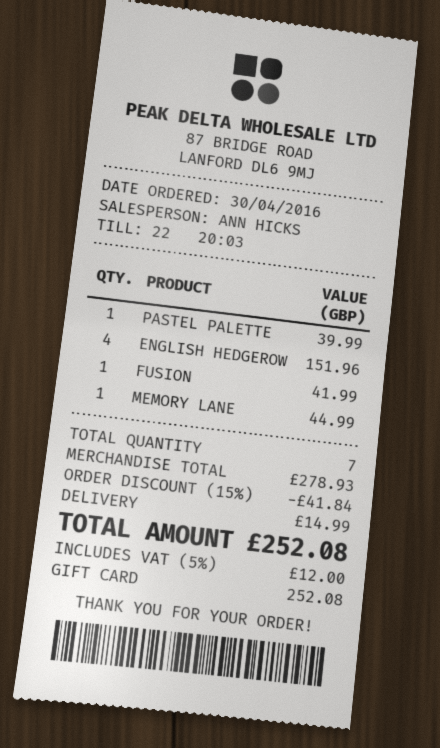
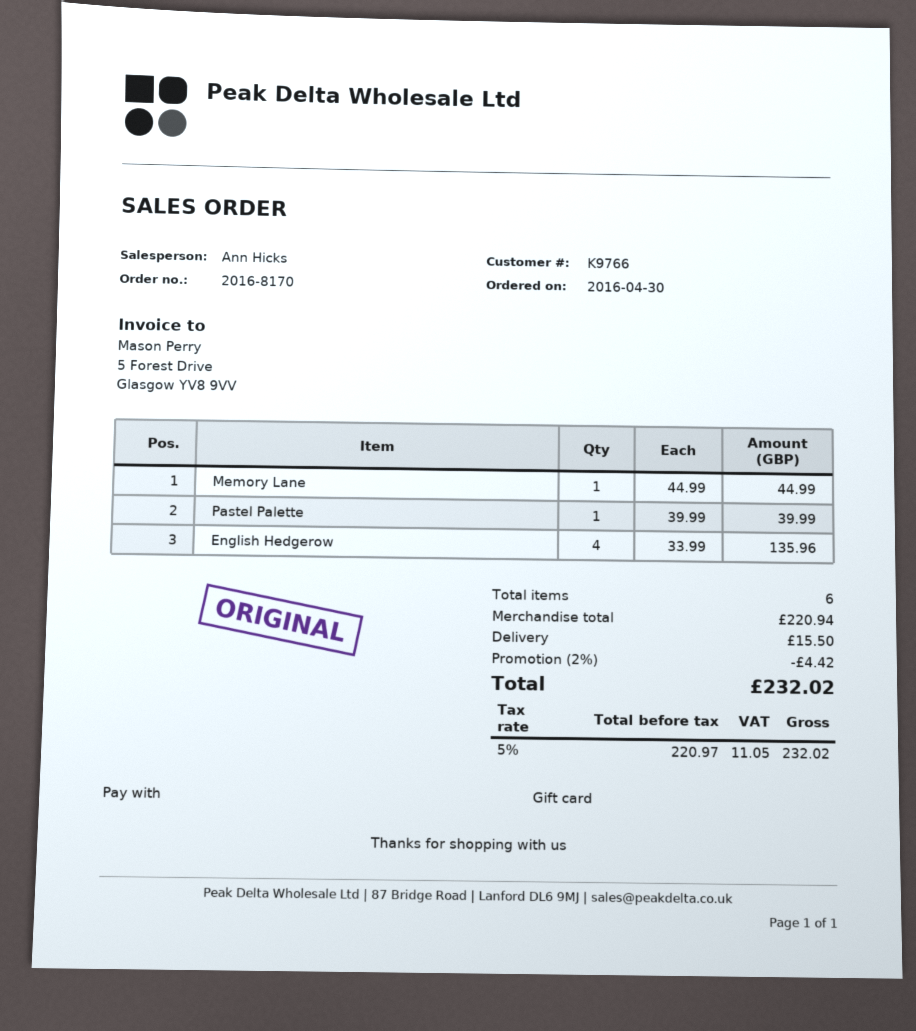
ENGLISH HEDGEROW: 4 for 151.96 -> 4 for 135.96
FUSION: 1 for 41.99 -> none
total quantity: 7 -> 6
subtotal: 278.93 -> 220.94
discount: 15% = 41.84 -> 2% = 4.42
shipping: 14.99 -> 15.50
tax: 5% = 12.00 -> 5% = 11.05
total: 252.08 -> 232.02

